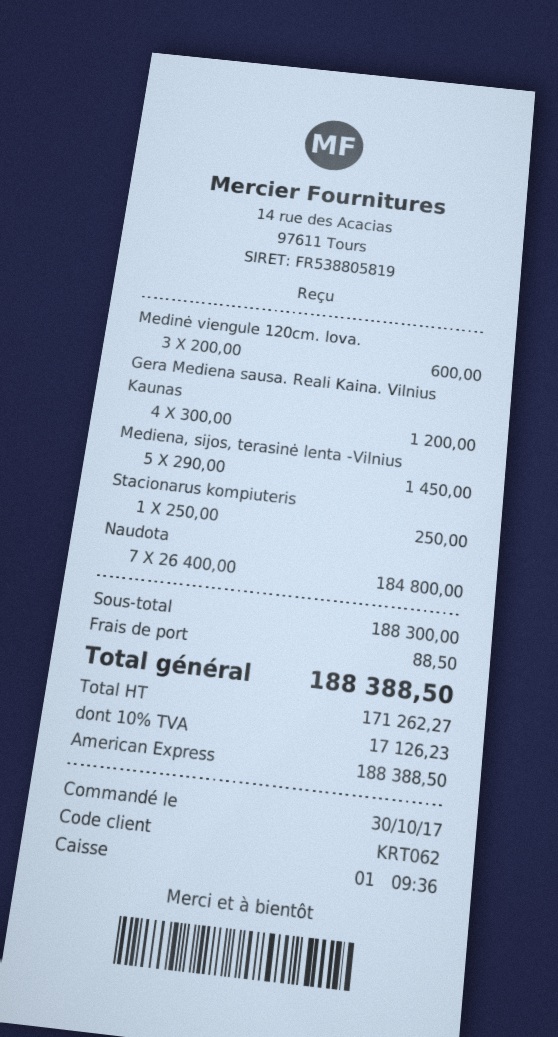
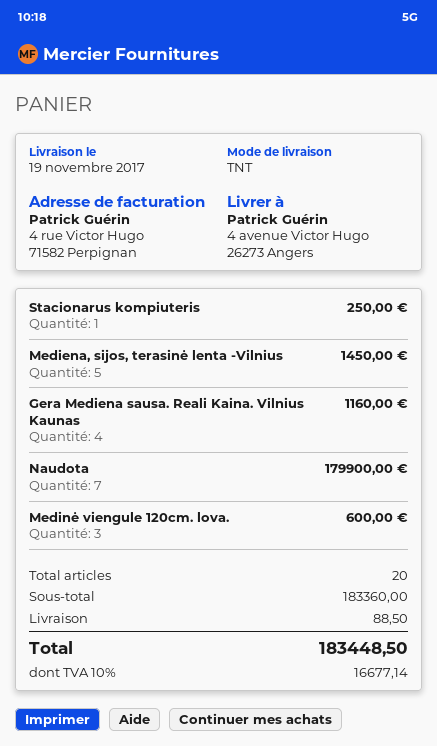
Gera Mediena sausa. Reali Kaina. Vilnius Kaunas: 4 for 1200.00 -> 4 for 1160.00
Naudota: 7 for 184800.00 -> 7 for 179900.00
subtotal: 188300.00 -> 183360.00
tax: 10% = 17126.23 -> 10% = 16677.14
total: 188388.50 -> 183448.50

